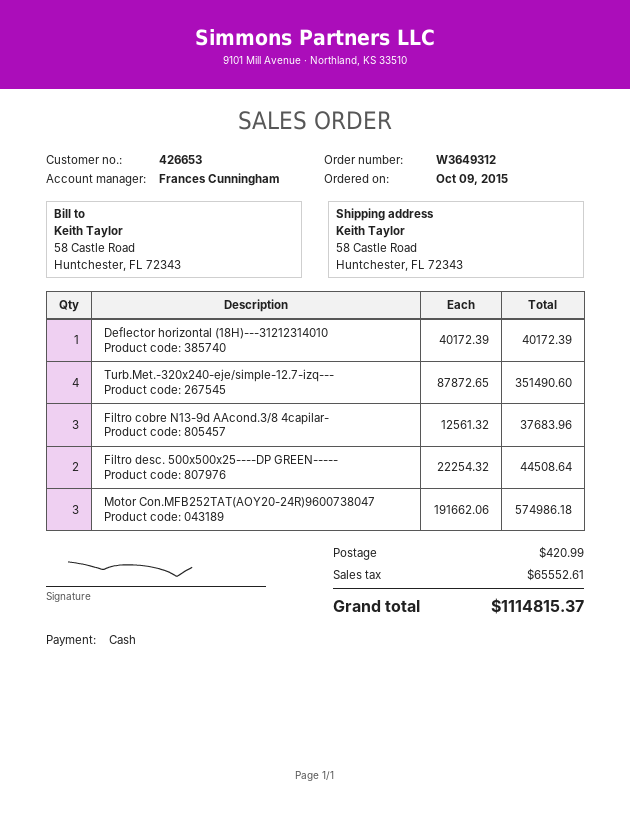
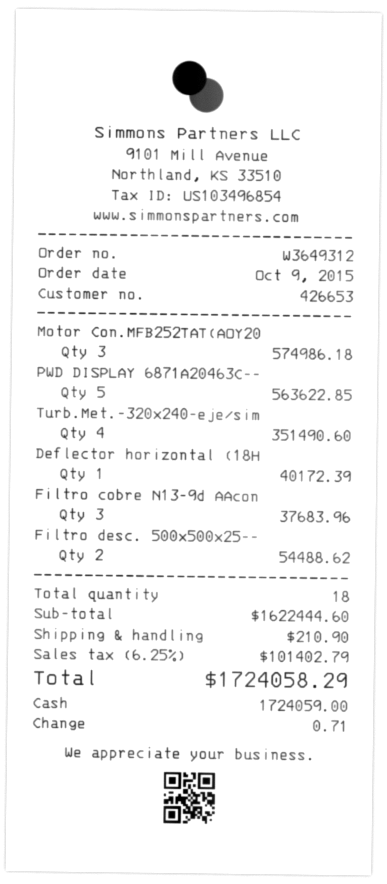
Filtro desc. 500x500x25----DP GREEN-----: 2 for 44508.64 -> 2 for 54488.62
PWD DISPLAY 6871A20463C--: none -> 5 for 563622.85
shipping: 420.99 -> 210.90
tax: 65552.61 -> 101402.79
total: 1114815.37 -> 1724058.29

